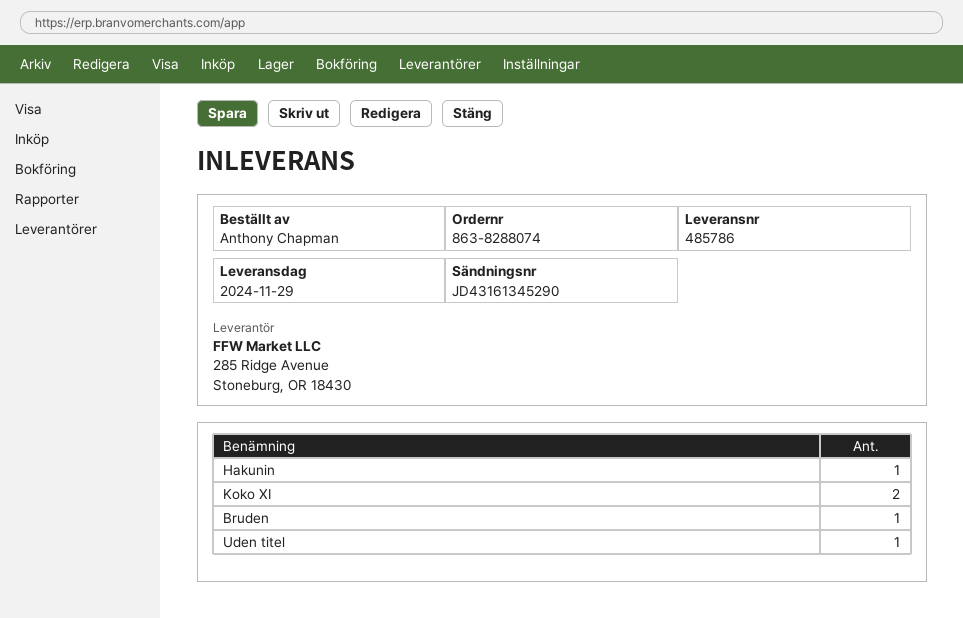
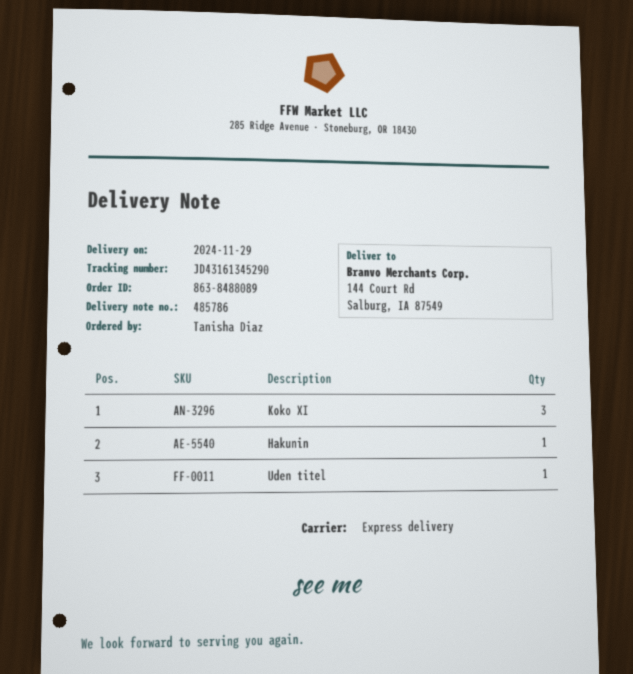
order number: 863-8288074 -> 863-8488089
ordered by: Anthony Chapman -> Tanisha Diaz
Koko XI: 2 -> 3
Bruden: 1 -> none

